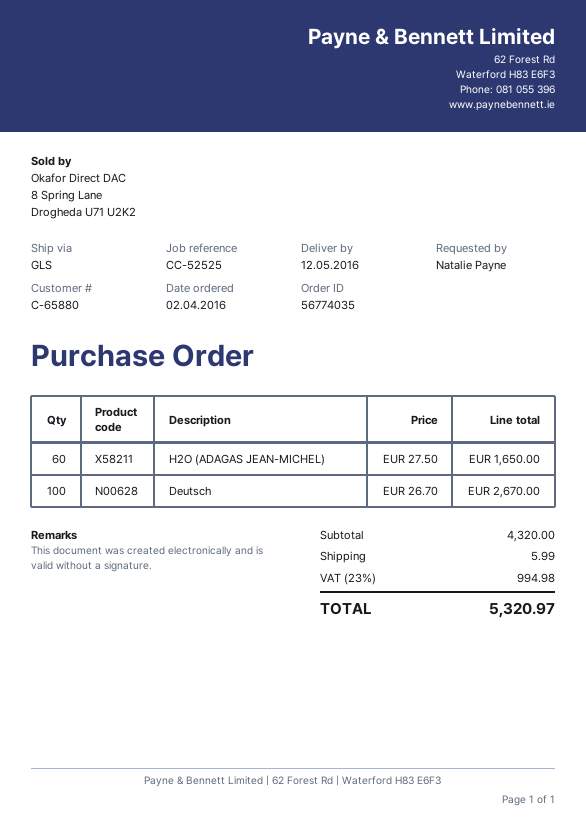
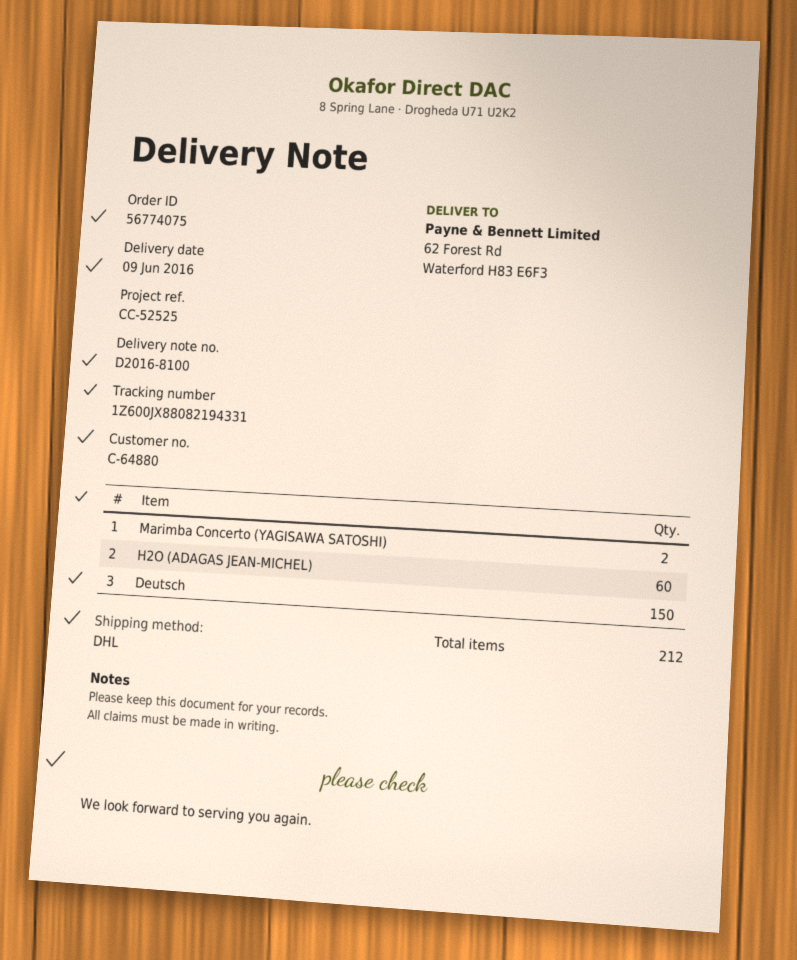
order number: 56774035 -> 56774075
delivery date: 2016-05-12 -> 2016-06-09
customer number: C-65880 -> C-64880
shipping method: GLS -> DHL
Deutsch: 100 -> 150
Marimba Concerto (YAGISAWA SATOSHI): none -> 2

